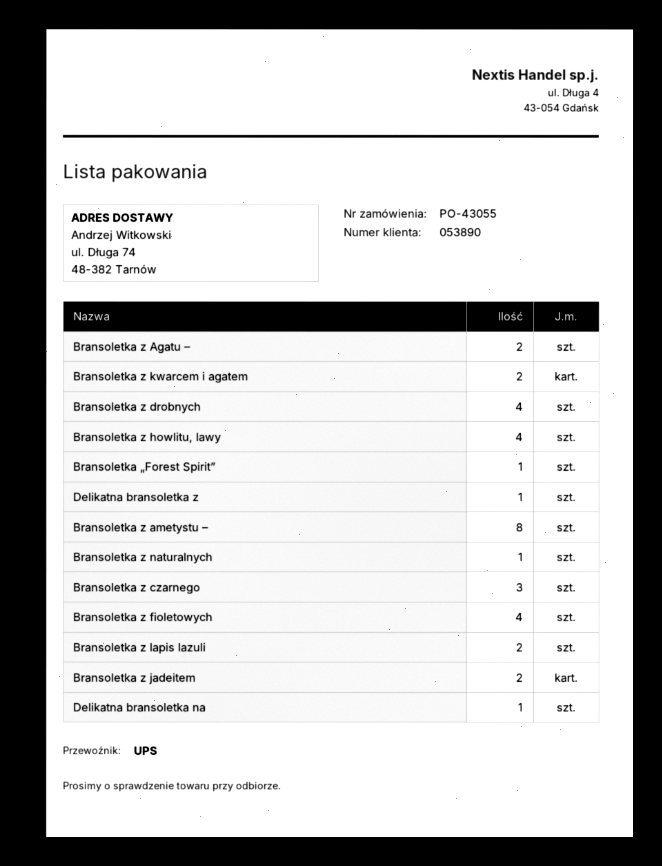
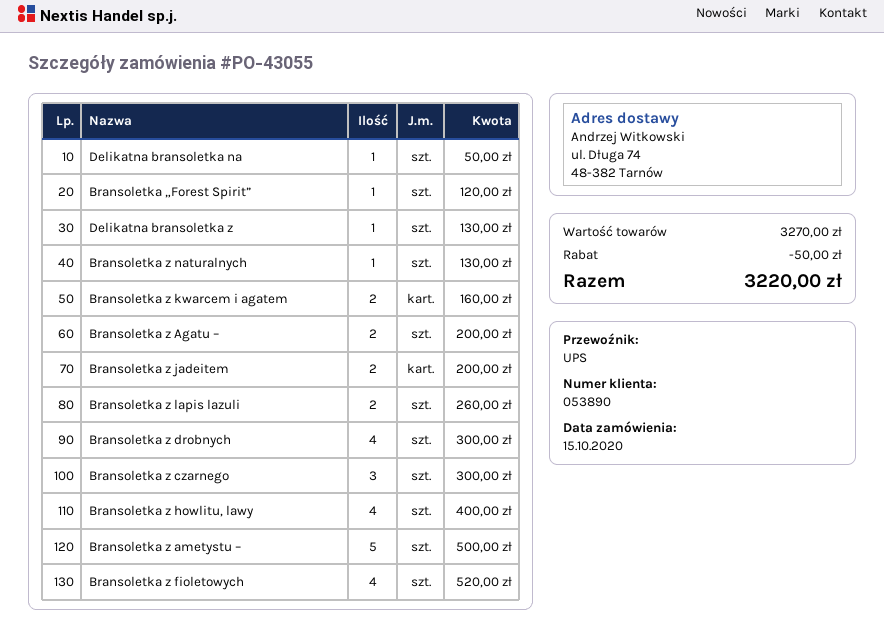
Bransoletka z ametystu –: 8 -> 5

